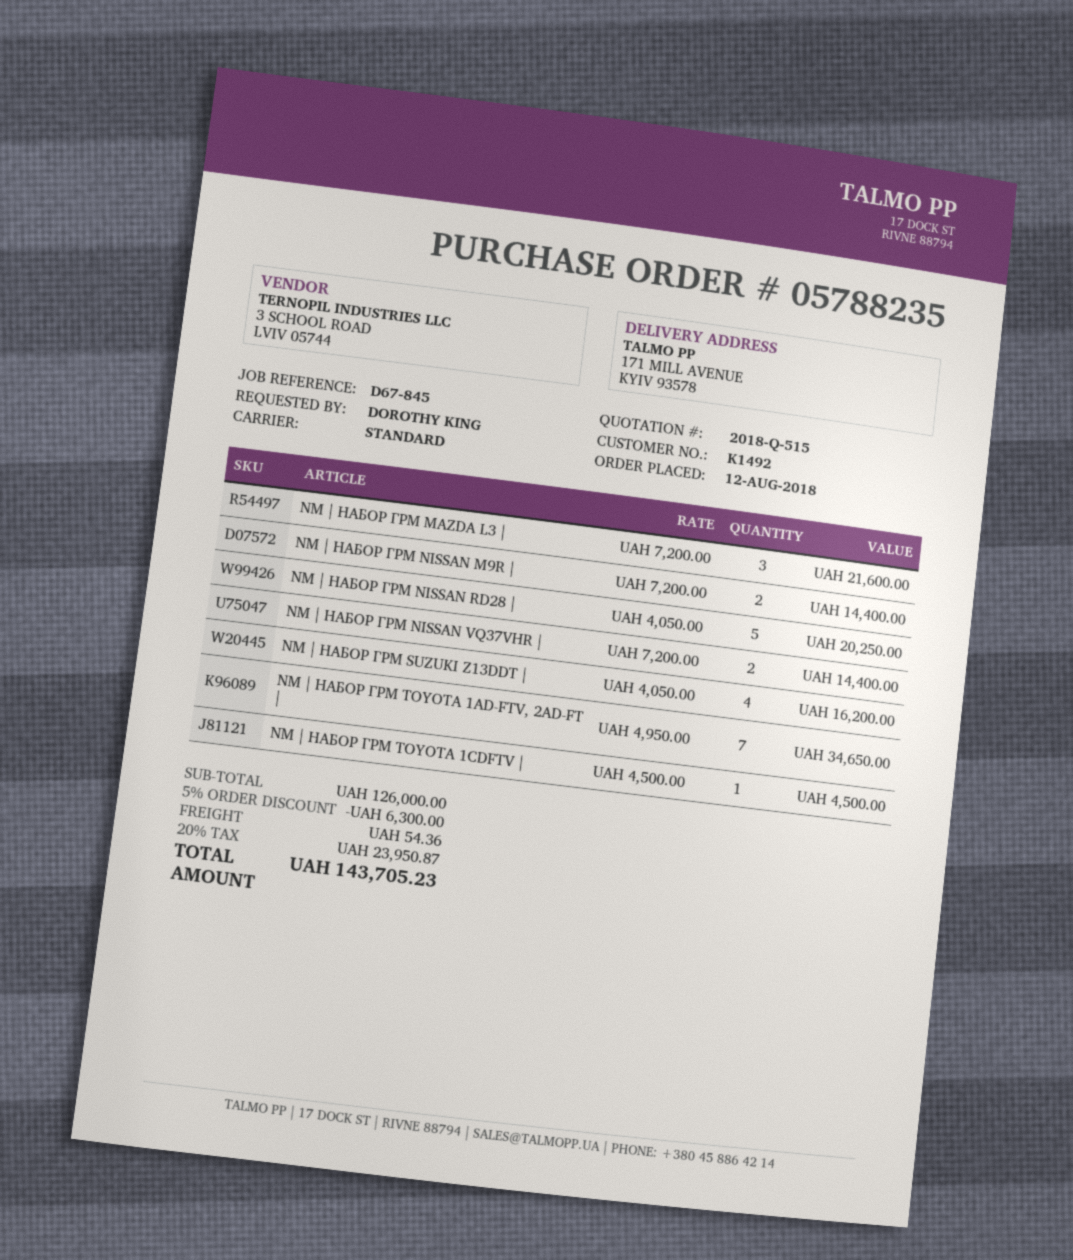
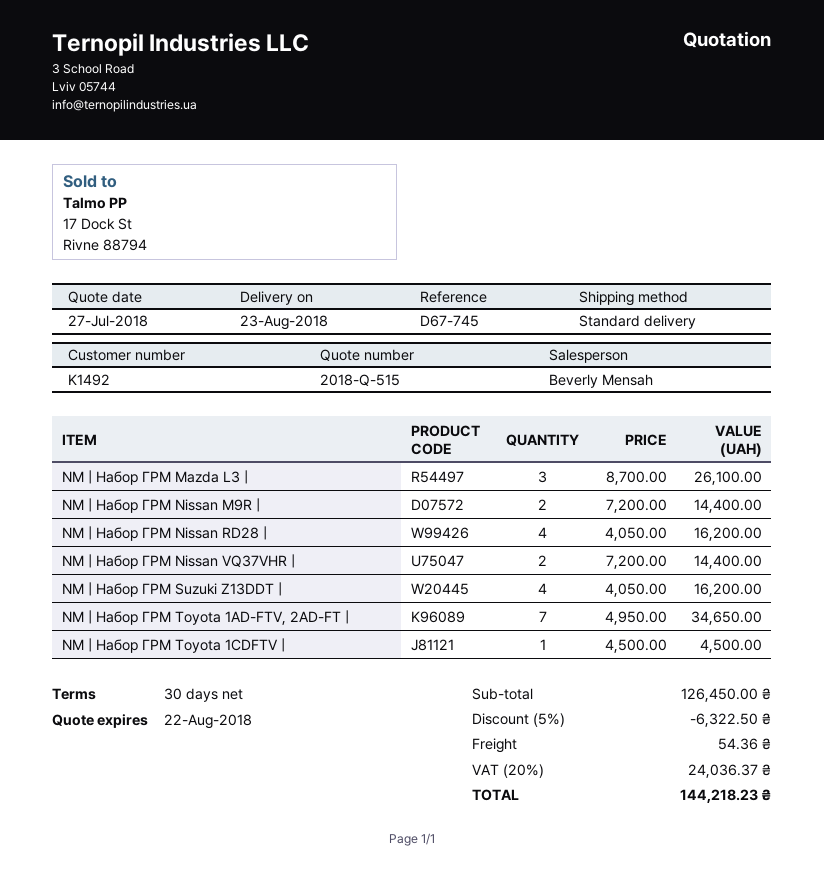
reference: D67-845 -> D67-745
NM | НАБОР ГРМ MAZDA L3 |: 3 x 7200.00 = 21600.00 -> 3 x 8700.00 = 26100.00
NM | НАБОР ГРМ NISSAN RD28 |: 5 x 4050.00 = 20250.00 -> 4 x 4050.00 = 16200.00
subtotal: 126000.00 -> 126450.00
discount: 5% = 6300.00 -> 5% = 6322.50
tax: 20% = 23950.87 -> 20% = 24036.37
total: 143705.23 -> 144218.23

